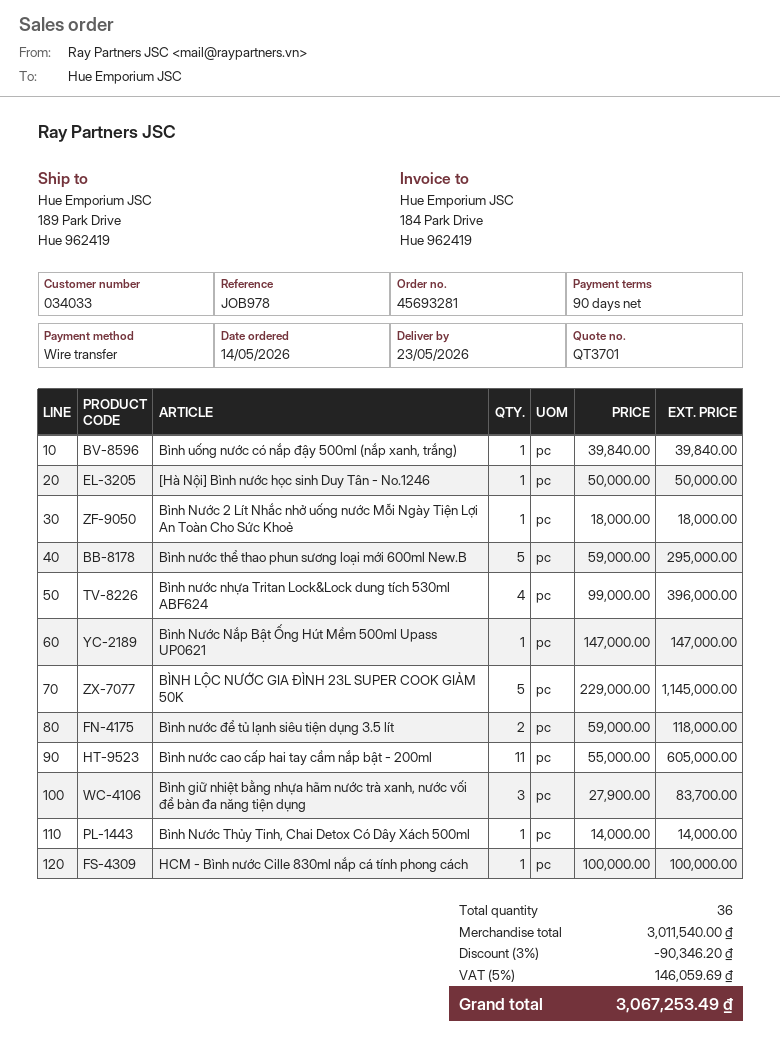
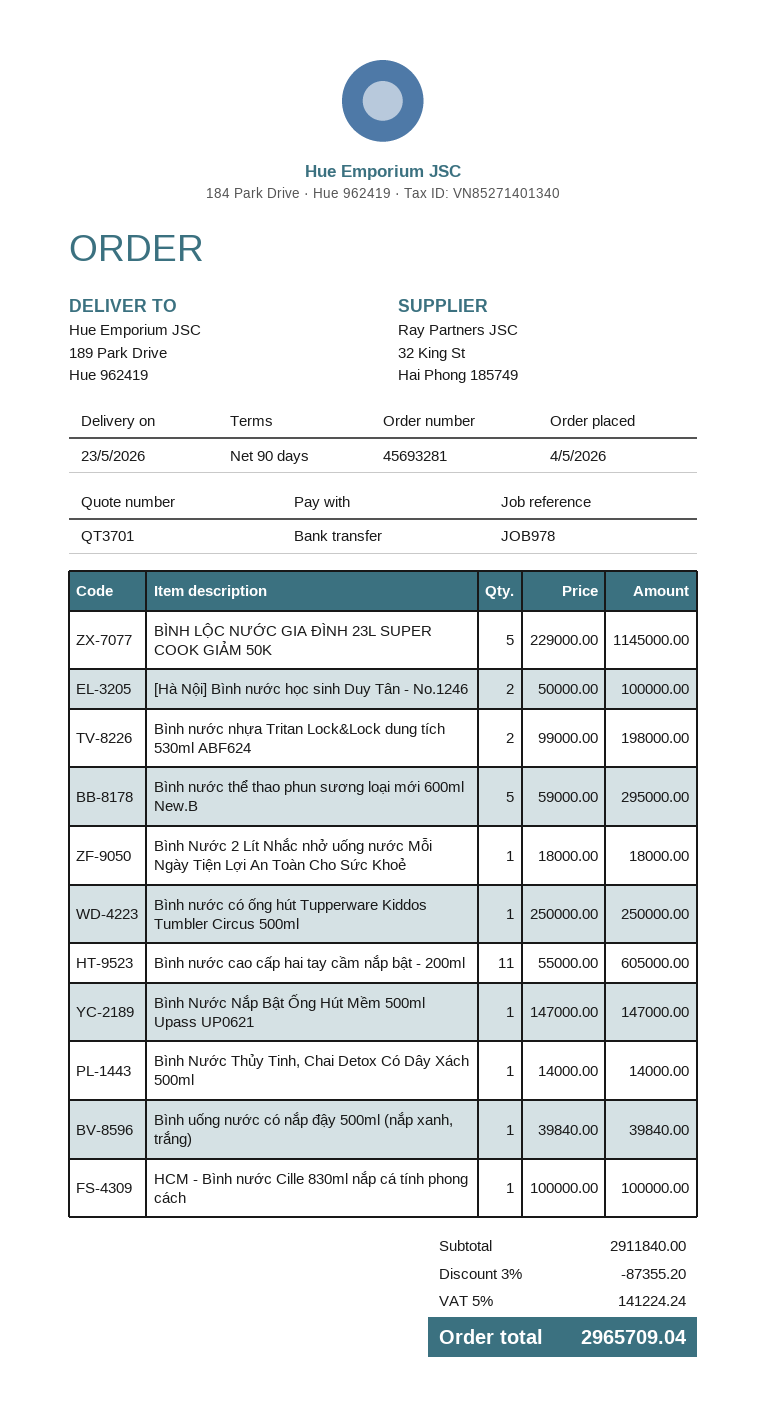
order date: 2026-05-14 -> 2026-05-04
[Hà Nội] Bình nước học sinh Duy Tân - No.1246: 1 x 50000.00 = 50000.00 -> 2 x 50000.00 = 100000.00
Bình nước nhựa Tritan Lock&Lock dung tích 530ml ABF624: 4 x 99000.00 = 396000.00 -> 2 x 99000.00 = 198000.00
Bình nước để tủ lạnh siêu tiện dụng 3.5 lít: 2 x 59000.00 = 118000.00 -> none
Bình giữ nhiệt bằng nhựa hãm nước trà xanh, nước vối để bàn đa năng tiện dụng: 3 x 27900.00 = 83700.00 -> none
Bình nước có ống hút Tupperware Kiddos Tumbler Circus 500ml: none -> 1 x 250000.00 = 250000.00
subtotal: 3011540.00 -> 2911840.00
discount: 3% = 90346.20 -> 3% = 87355.20
tax: 5% = 146059.69 -> 5% = 141224.24
total: 3067253.49 -> 2965709.04

